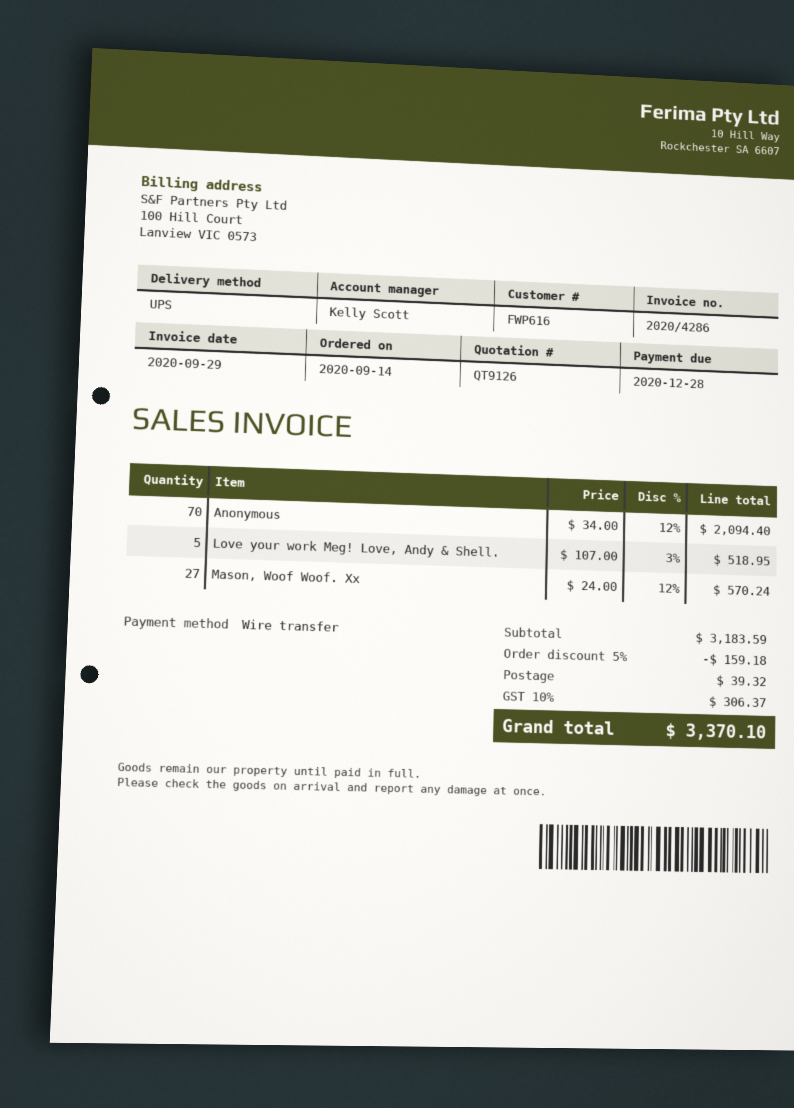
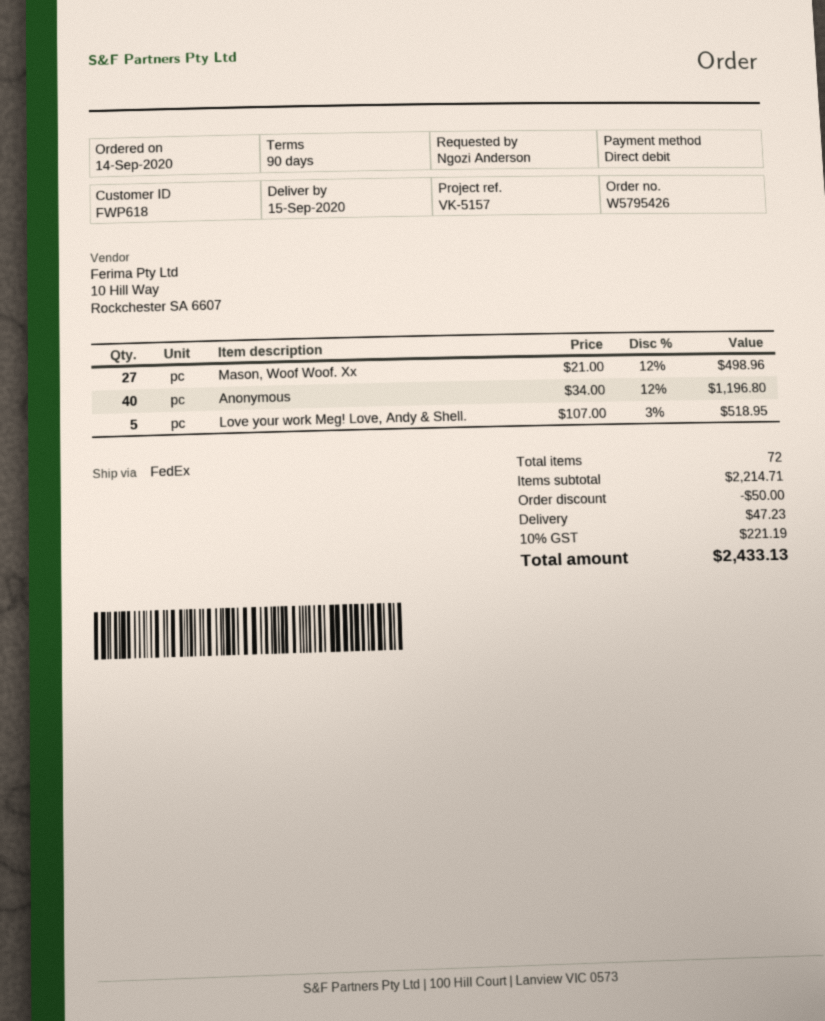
customer number: FWP616 -> FWP618
payment method: bank transfer -> direct debit
shipping method: UPS -> FedEx
Anonymous: 70 x 34.00 - 12% = 2094.40 -> 40 x 34.00 - 12% = 1196.80
Mason, Woof Woof. Xx: 27 x 24.00 - 12% = 570.24 -> 27 x 21.00 - 12% = 498.96
subtotal: 3183.59 -> 2214.71
discount: 159.18 -> 50.00
shipping: 39.32 -> 47.23
tax: 10% = 306.37 -> 10% = 221.19
total: 3370.10 -> 2433.13

